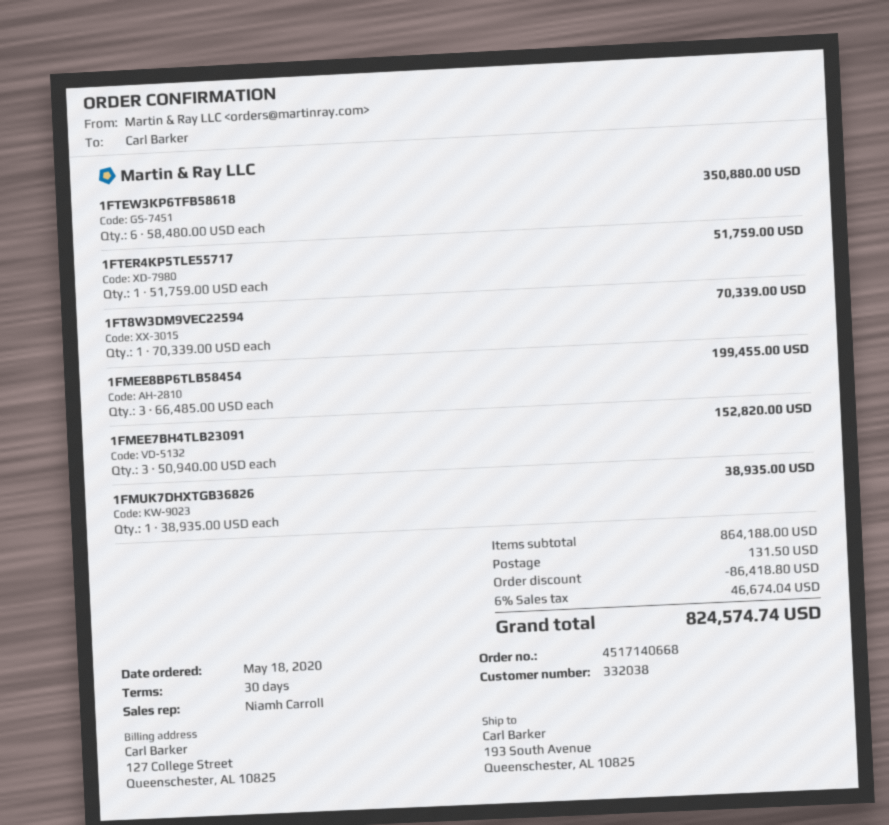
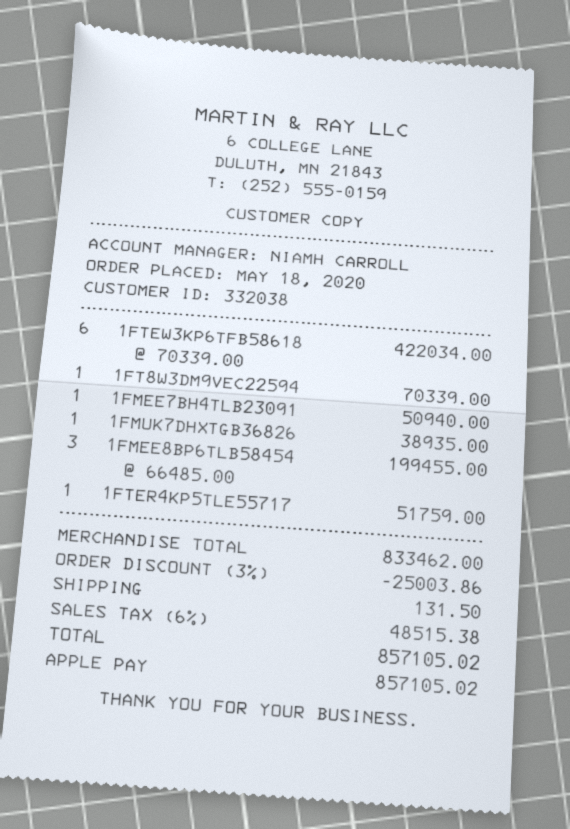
1FTEW3KP6TFB58618: 6 x 58480.00 = 350880.00 -> 6 x 70339.00 = 422034.00
1FMEE7BH4TLB23091: 3 x 50940.00 = 152820.00 -> 1 x 50940.00 = 50940.00
subtotal: 864188.00 -> 833462.00
discount: 86418.80 -> 25003.86
tax: 6% = 46674.04 -> 6% = 48515.38
total: 824574.74 -> 857105.02

